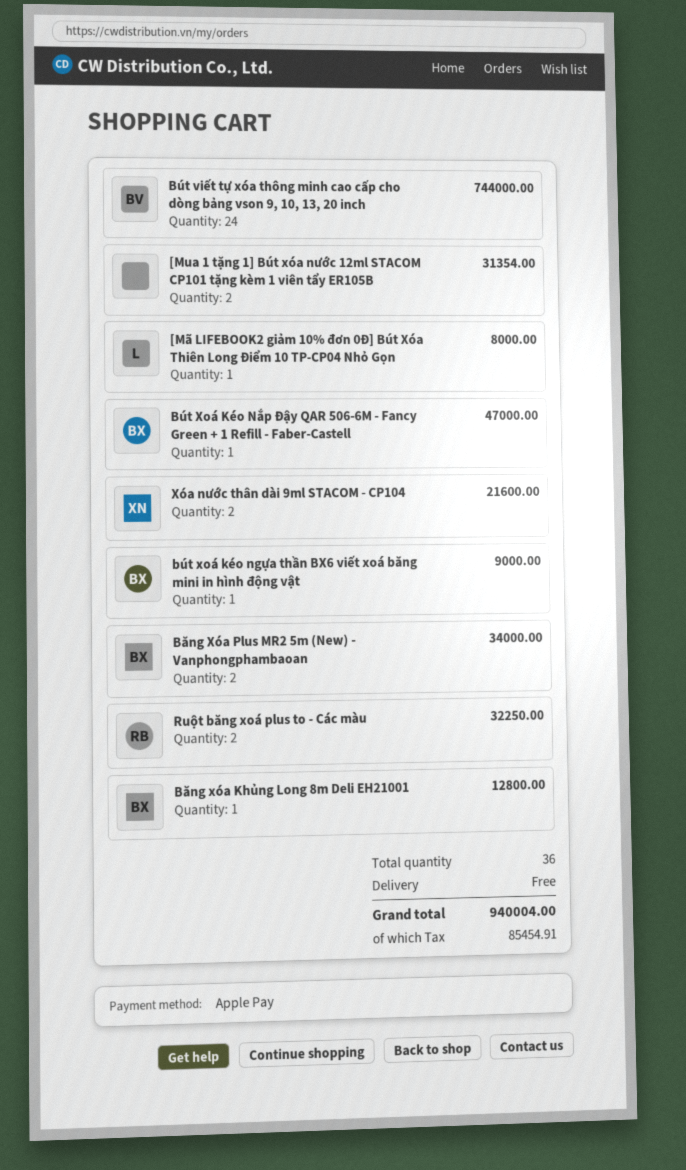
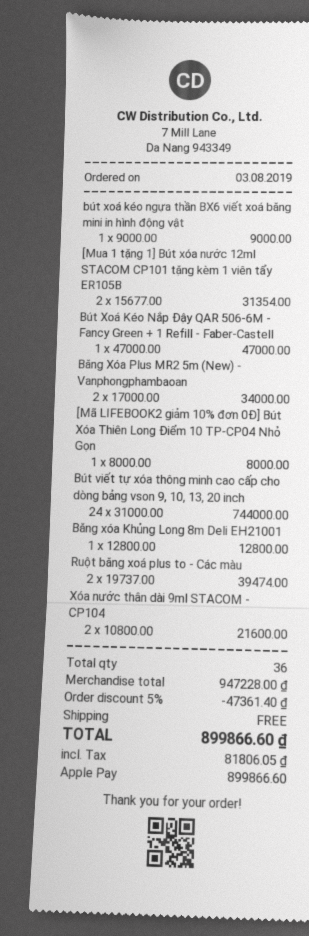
Ruột băng xoá plus to - Các màu: 2 for 32250.00 -> 2 for 39474.00
discount: none -> 5% = 47361.40
tax: 85454.91 -> 81806.05
total: 940004.00 -> 899866.60

